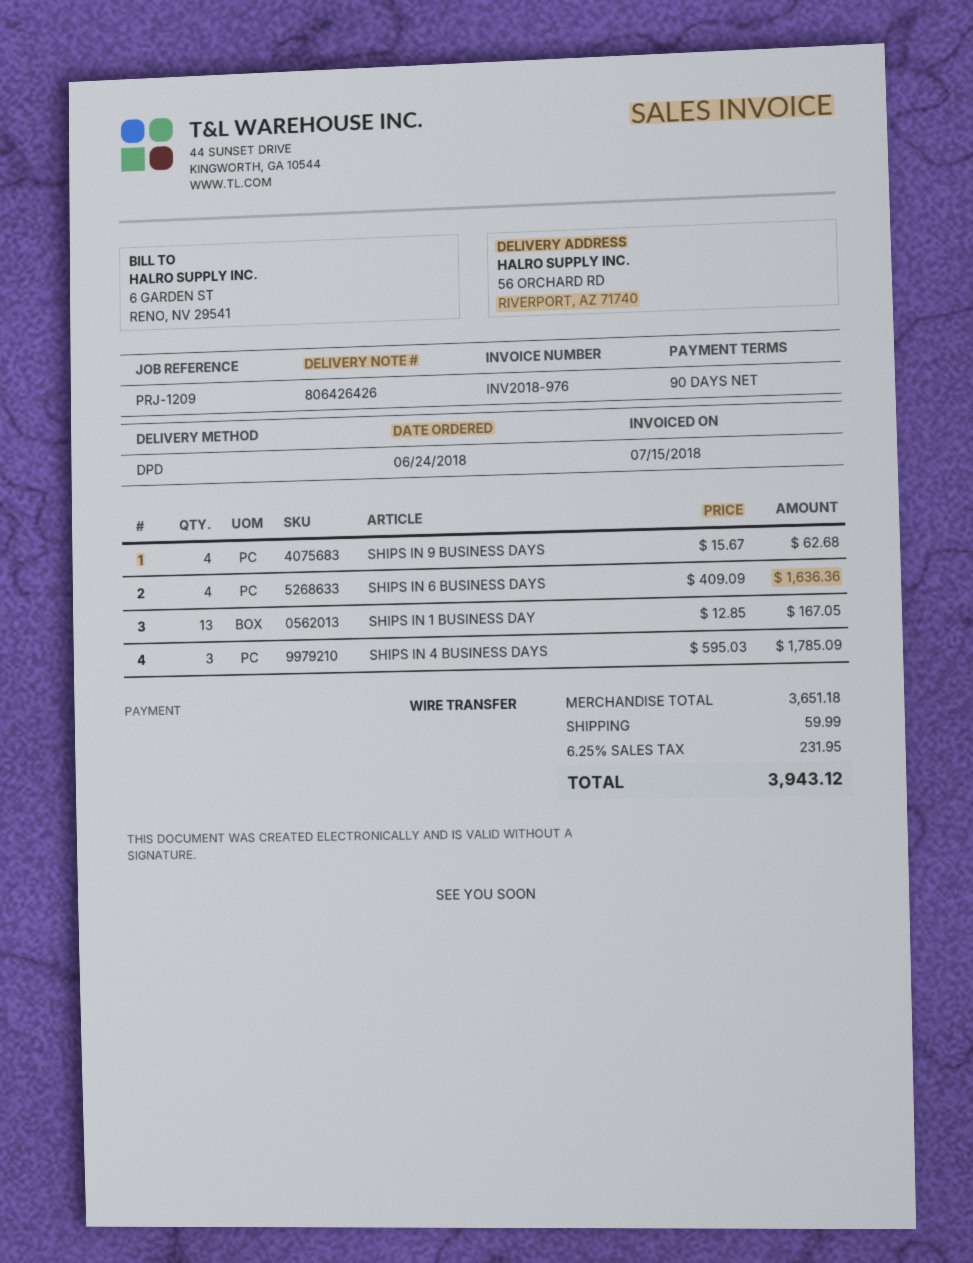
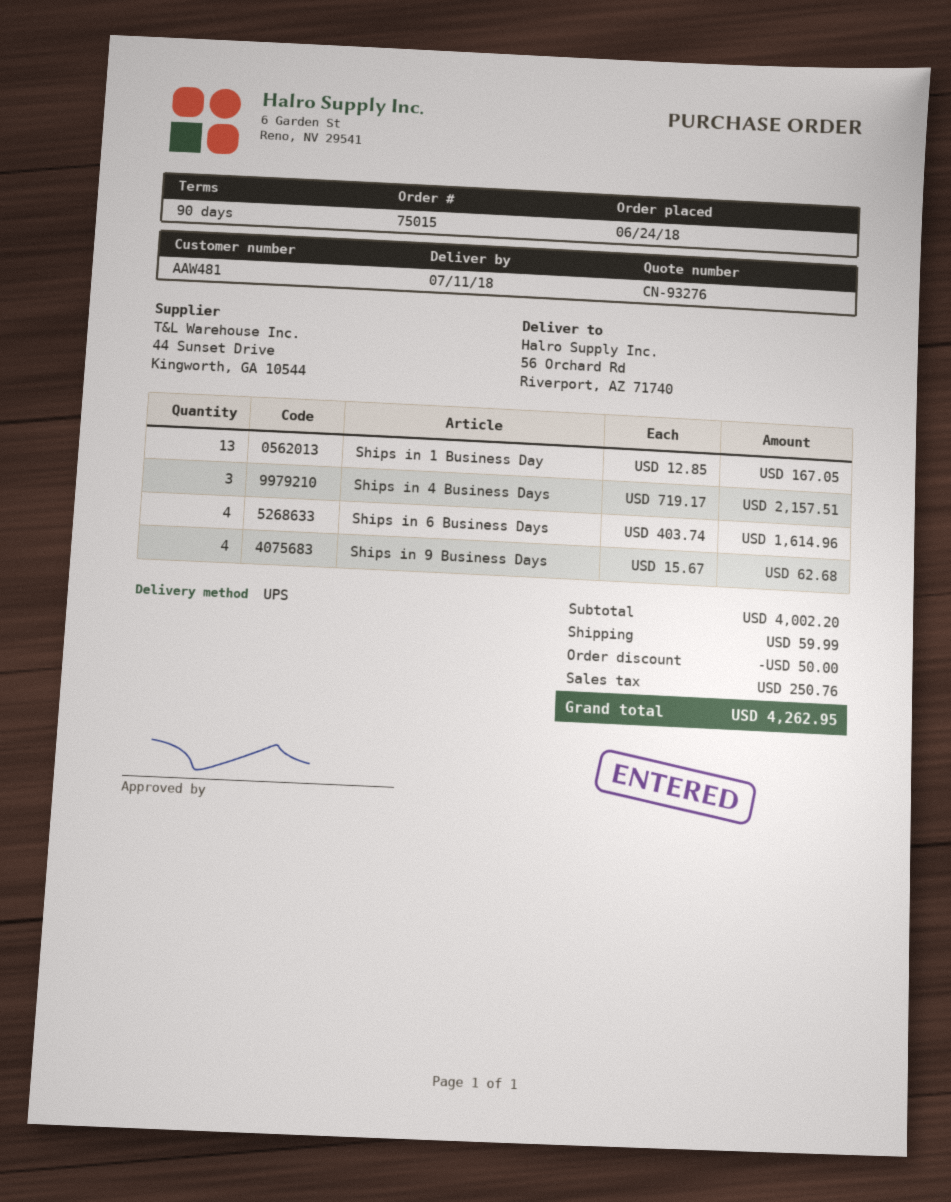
shipping method: DPD -> UPS
SHIPS IN 6 BUSINESS DAYS: 4 x 409.09 = 1636.36 -> 4 x 403.74 = 1614.96
SHIPS IN 4 BUSINESS DAYS: 3 x 595.03 = 1785.09 -> 3 x 719.17 = 2157.51
subtotal: 3651.18 -> 4002.20
discount: none -> 50.00
tax: 231.95 -> 250.76
total: 3943.12 -> 4262.95

